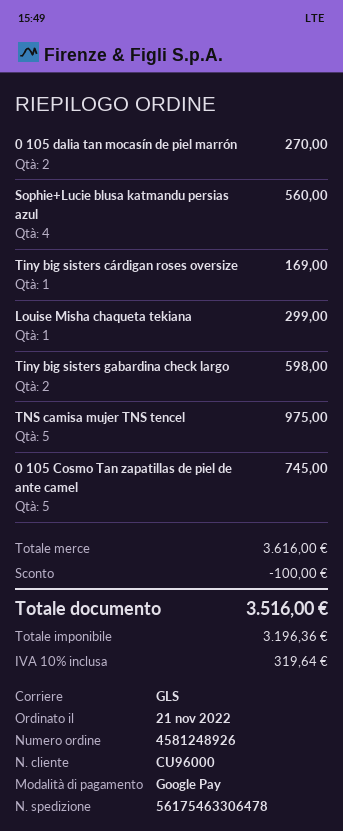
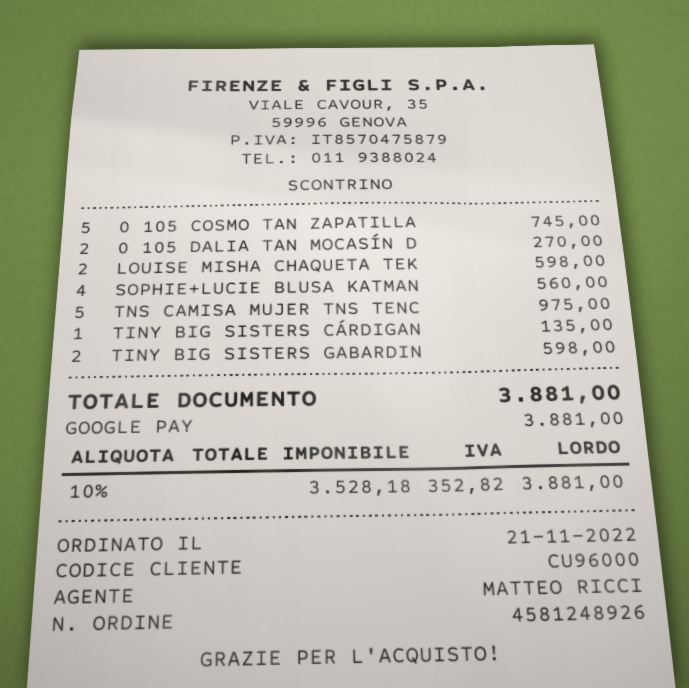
Tiny big sisters cárdigan roses oversize: 1 for 169.00 -> 1 for 135.00
Louise Misha chaqueta tekiana: 1 for 299.00 -> 2 for 598.00
discount: 100.00 -> none
net: 3196.36 -> 3528.18
tax: 10% = 319.64 -> 10% = 352.82
total: 3516.00 -> 3881.00

